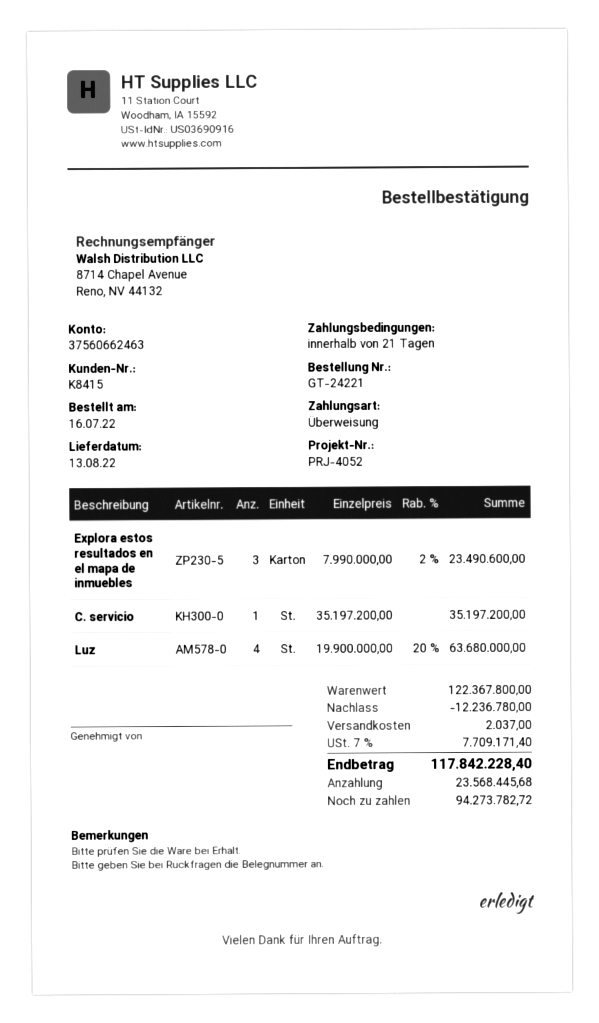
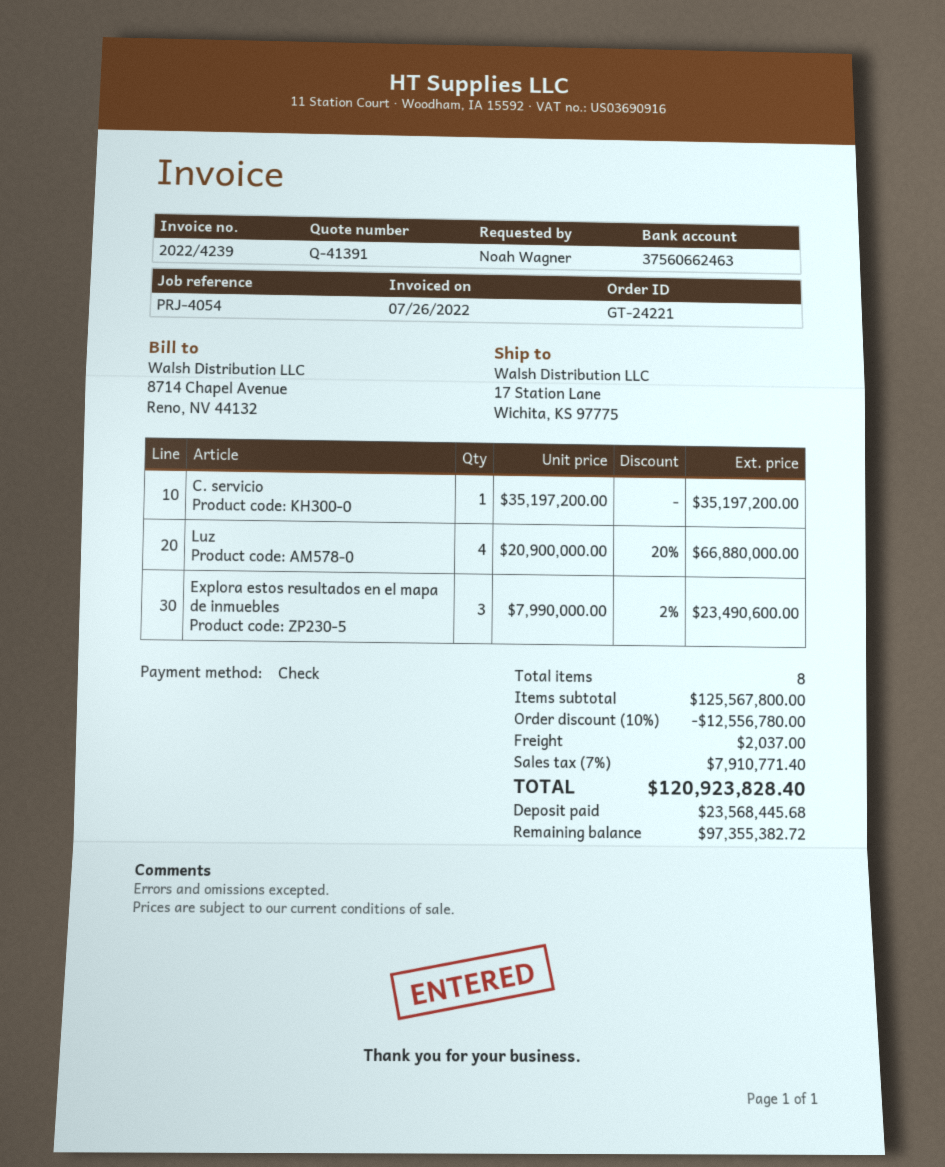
reference: PRJ-4052 -> PRJ-4054
payment method: bank transfer -> cheque
Luz: 4 x 19900000.00 - 20% = 63680000.00 -> 4 x 20900000.00 - 20% = 66880000.00
subtotal: 122367800.00 -> 125567800.00
discount: 12236780.00 -> 12556780.00
tax: 7% = 7709171.40 -> 7% = 7910771.40
total: 117842228.40 -> 120923828.40
balance: 94273782.72 -> 97355382.72

